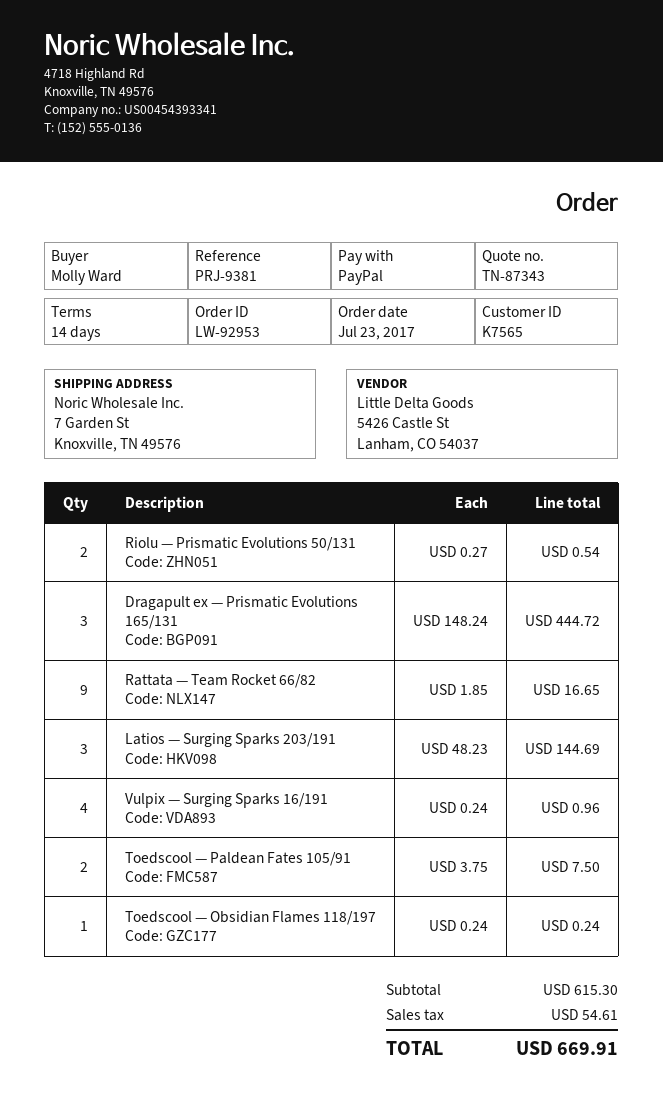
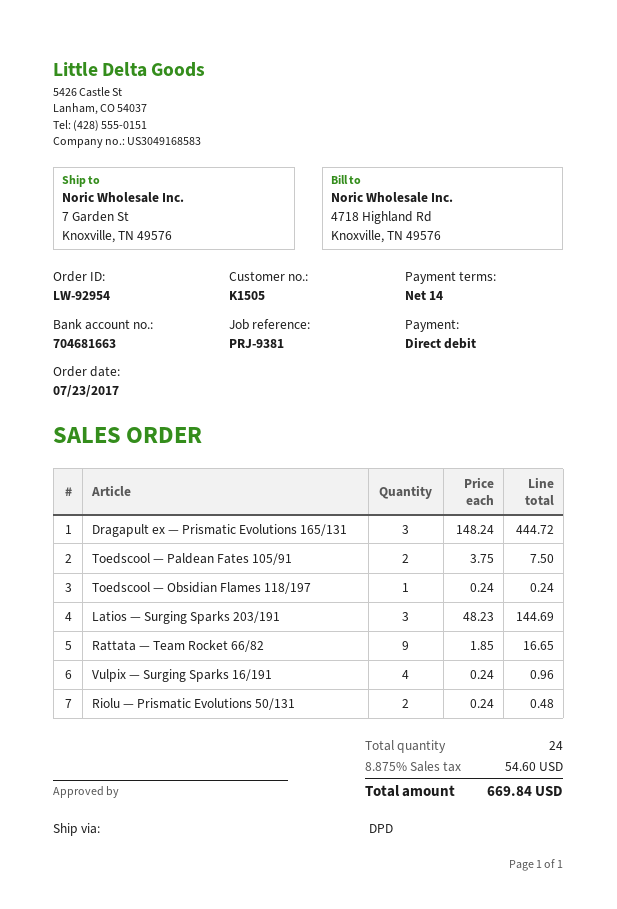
order number: LW-92953 -> LW-92954
customer number: K7565 -> K1505
payment method: PayPal -> direct debit
Riolu — Prismatic Evolutions 50/131: 2 x 0.27 = 0.54 -> 2 x 0.24 = 0.48
tax: 54.61 -> 54.60
total: 669.91 -> 669.84

